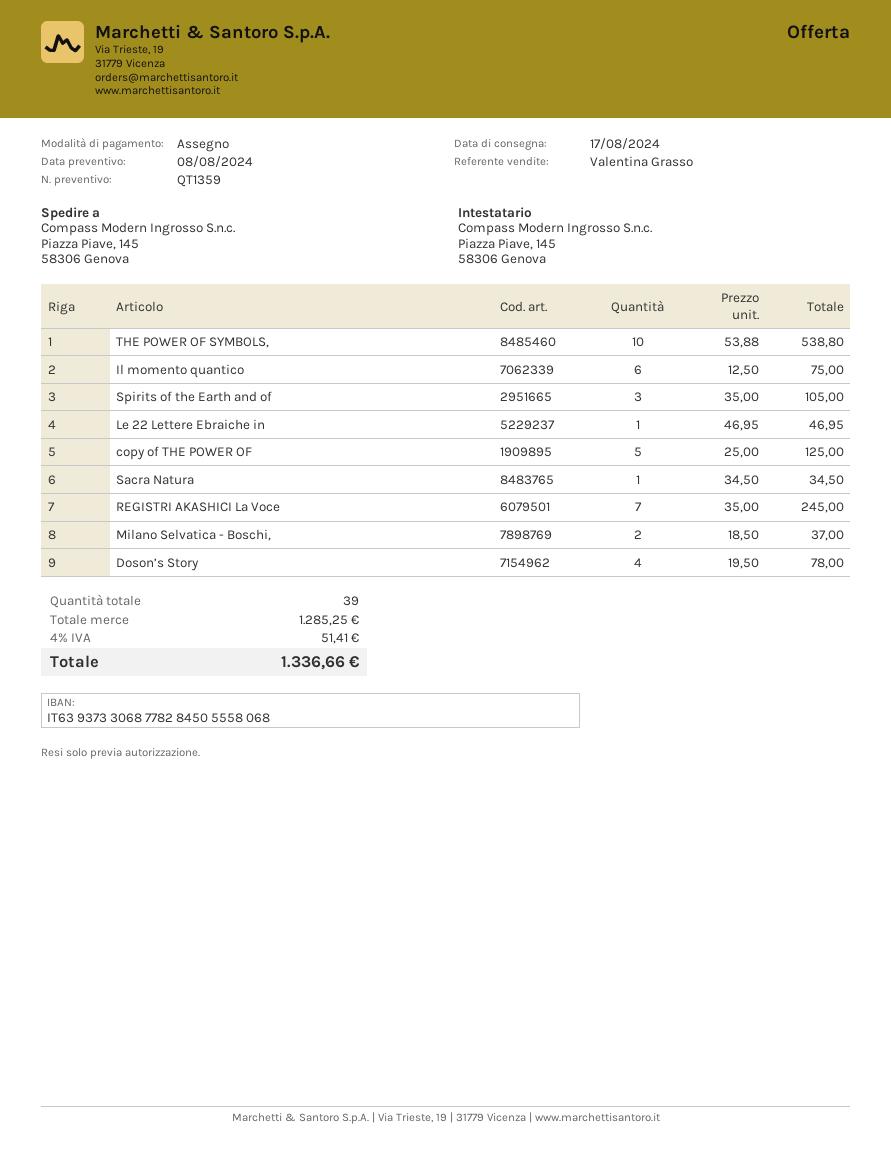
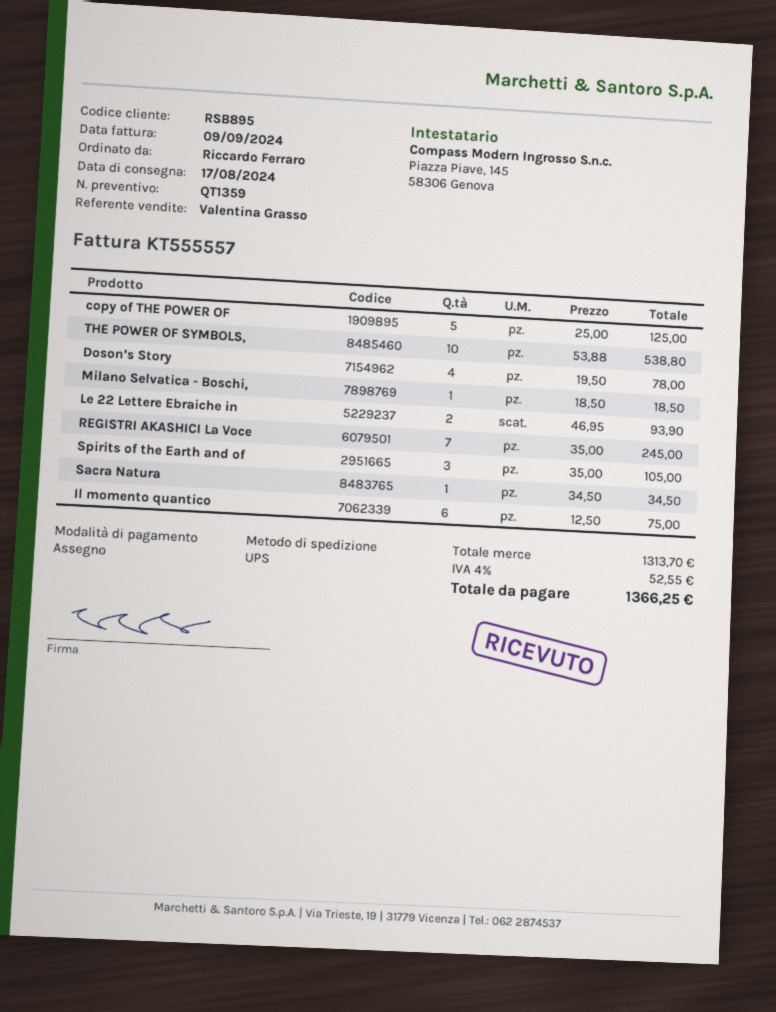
Le 22 Lettere Ebraiche in: 1 x 46.95 = 46.95 -> 2 x 46.95 = 93.90
Milano Selvatica - Boschi,: 2 x 18.50 = 37.00 -> 1 x 18.50 = 18.50
subtotal: 1285.25 -> 1313.70
tax: 4% = 51.41 -> 4% = 52.55
total: 1336.66 -> 1366.25

